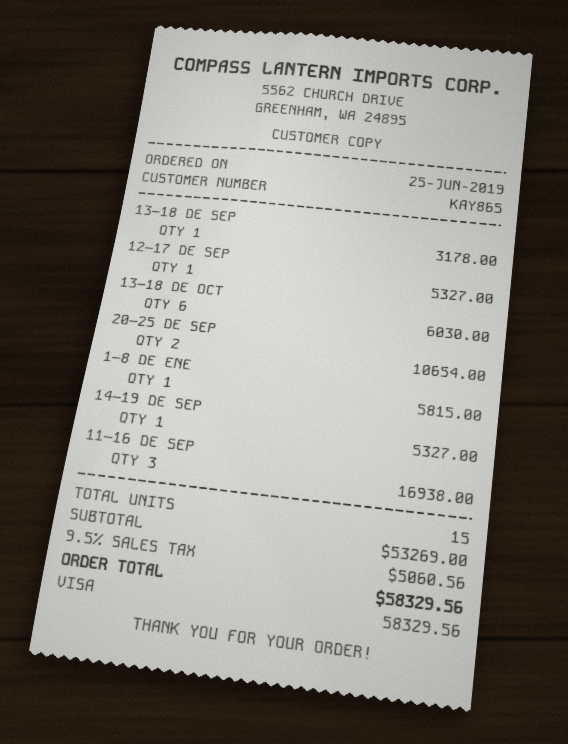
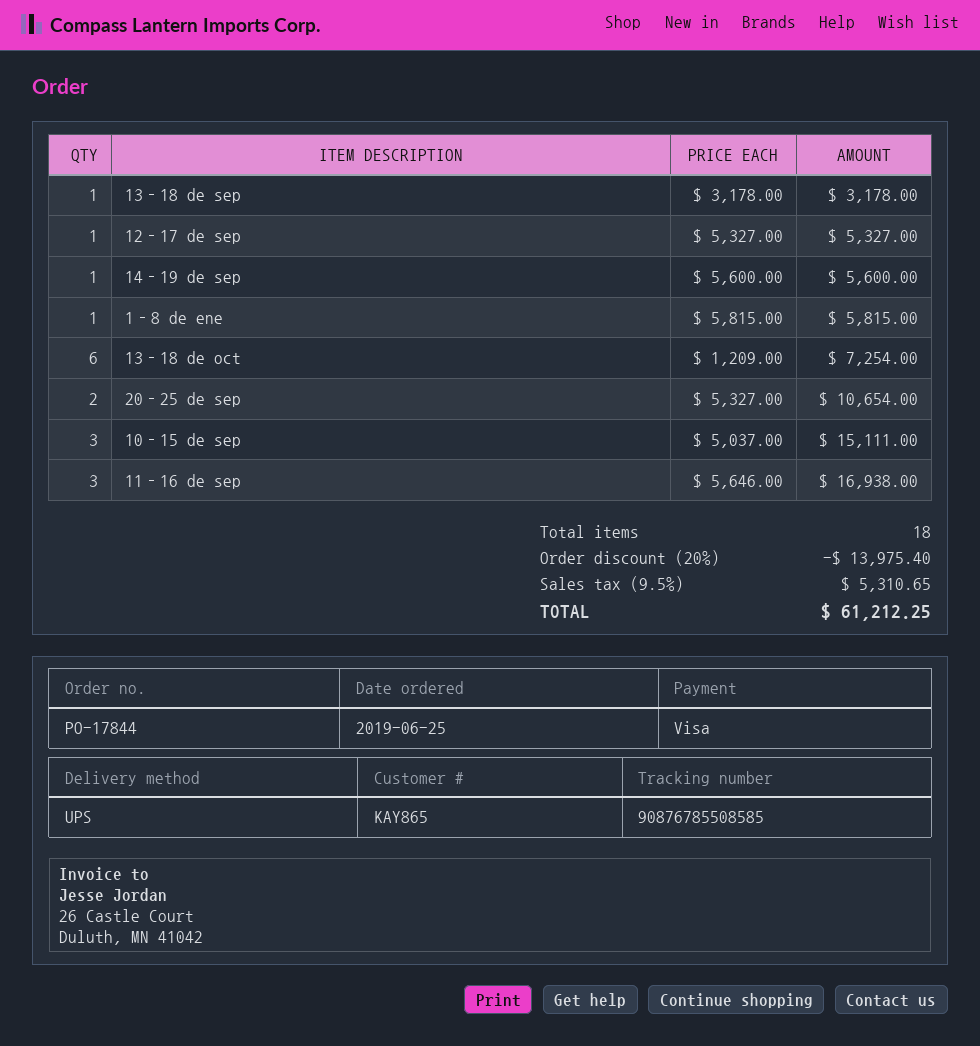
13–18 DE OCT: 6 for 6030.00 -> 6 for 7254.00
14–19 DE SEP: 1 for 5327.00 -> 1 for 5600.00
10–15 de sep: none -> 3 for 15111.00
total quantity: 15 -> 18
discount: none -> 20% = 13975.40
tax: 9.5% = 5060.56 -> 9.5% = 5310.65
total: 58329.56 -> 61212.25

